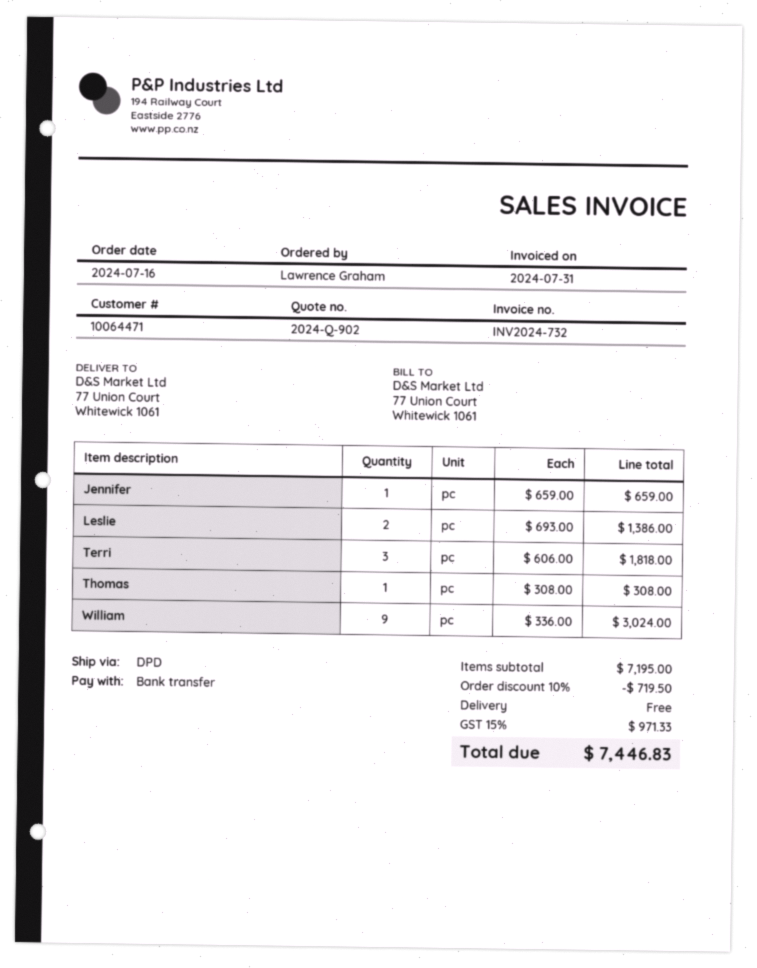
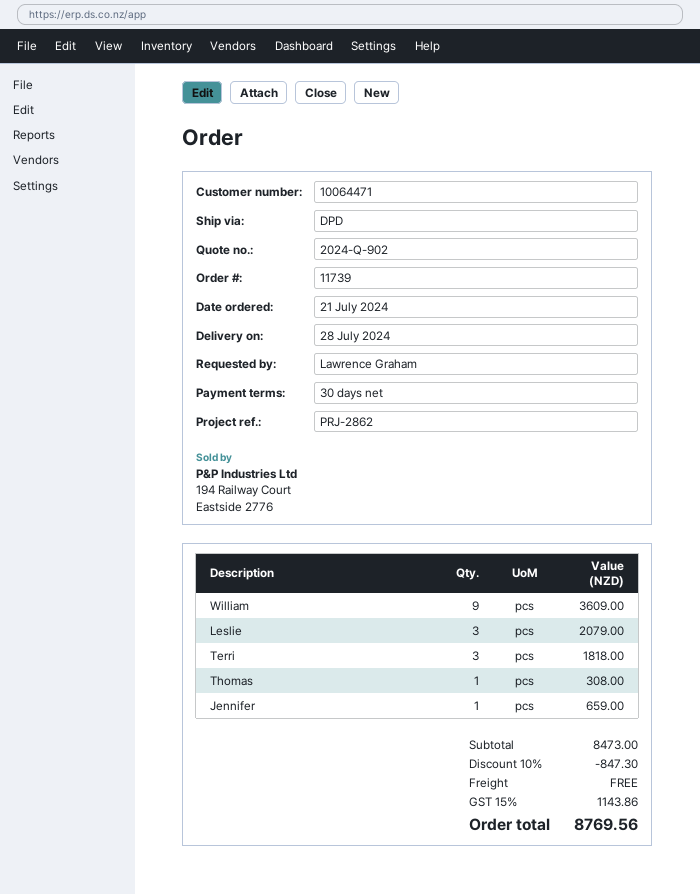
order date: 2024-07-16 -> 2024-07-21
Leslie: 2 for 1386.00 -> 3 for 2079.00
William: 9 for 3024.00 -> 9 for 3609.00
subtotal: 7195.00 -> 8473.00
discount: 10% = 719.50 -> 10% = 847.30
tax: 15% = 971.33 -> 15% = 1143.86
total: 7446.83 -> 8769.56

